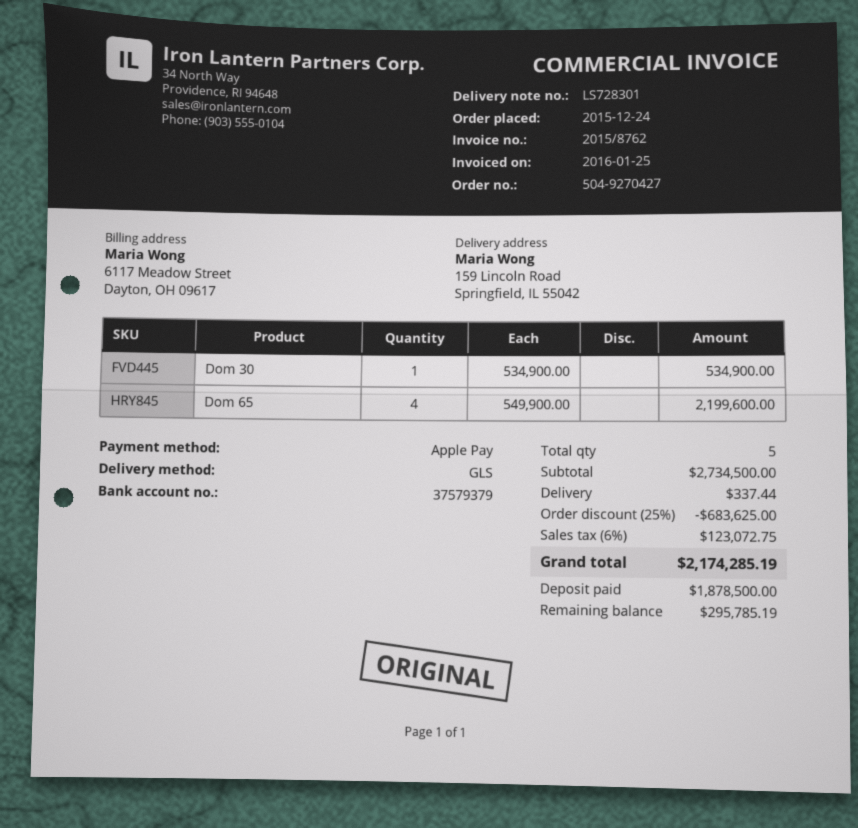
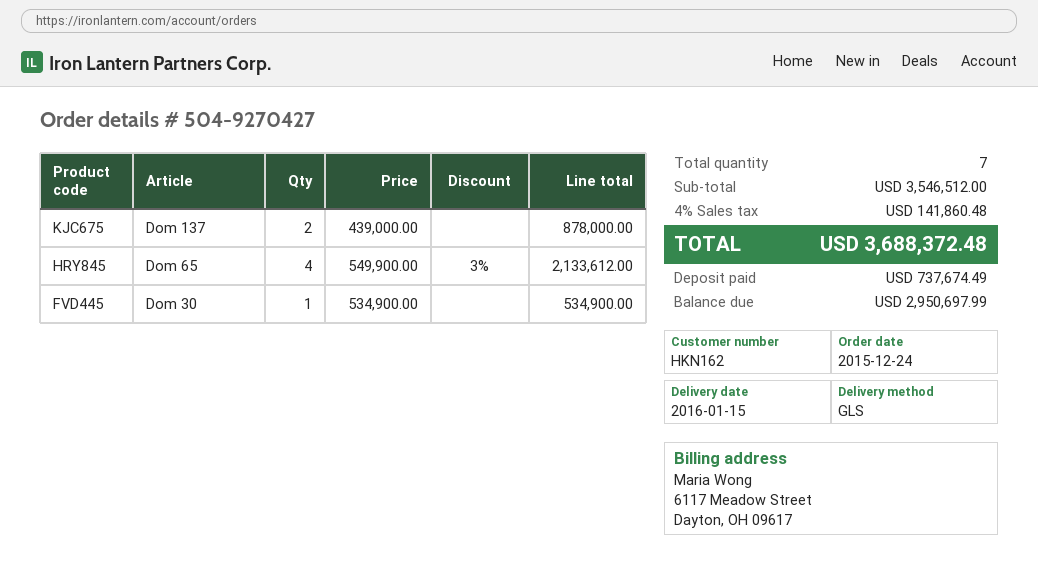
Dom 65: 4 x 549900.00 = 2199600.00 -> 4 x 549900.00 - 3% = 2133612.00
Dom 137: none -> 2 x 439000.00 = 878000.00
total quantity: 5 -> 7
subtotal: 2734500.00 -> 3546512.00
discount: 25% = 683625.00 -> none
shipping: 337.44 -> none
tax: 6% = 123072.75 -> 4% = 141860.48
total: 2174285.19 -> 3688372.48
deposit: 1878500.00 -> 737674.49
balance: 295785.19 -> 2950697.99

